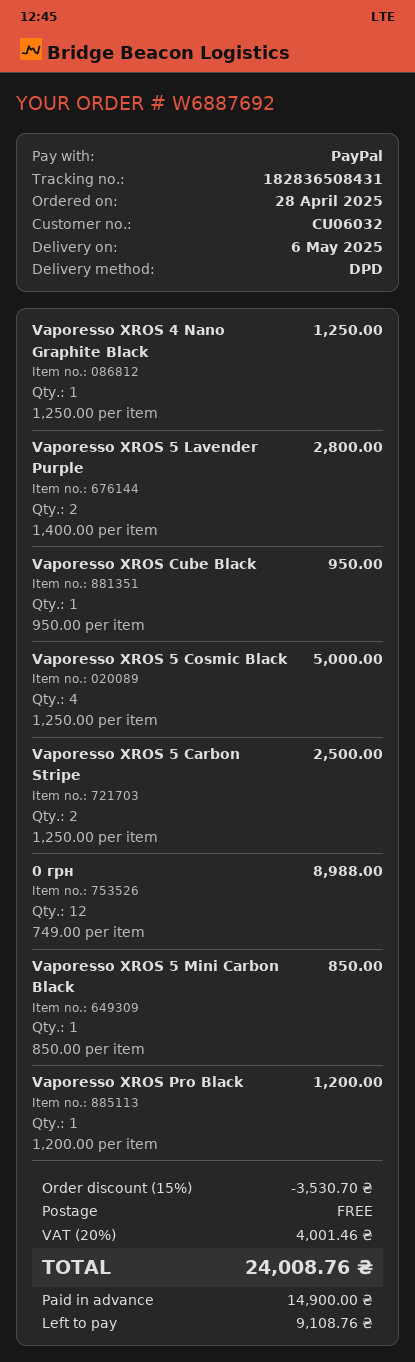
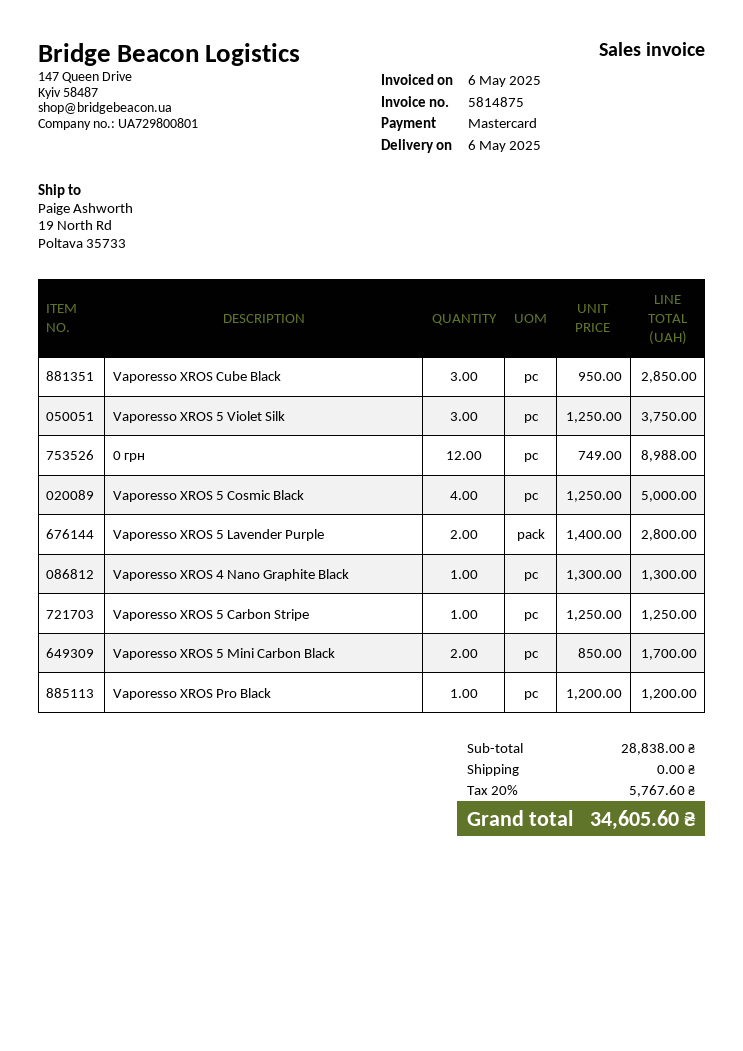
payment method: PayPal -> Mastercard
Vaporesso XROS 4 Nano Graphite Black: 1 x 1250.00 = 1250.00 -> 1 x 1300.00 = 1300.00
Vaporesso XROS Cube Black: 1 x 950.00 = 950.00 -> 3 x 950.00 = 2850.00
Vaporesso XROS 5 Carbon Stripe: 2 x 1250.00 = 2500.00 -> 1 x 1250.00 = 1250.00
Vaporesso XROS 5 Mini Carbon Black: 1 x 850.00 = 850.00 -> 2 x 850.00 = 1700.00
Vaporesso XROS 5 Violet Silk: none -> 3 x 1250.00 = 3750.00
discount: 15% = 3530.70 -> none
tax: 20% = 4001.46 -> 20% = 5767.60
total: 24008.76 -> 34605.60

